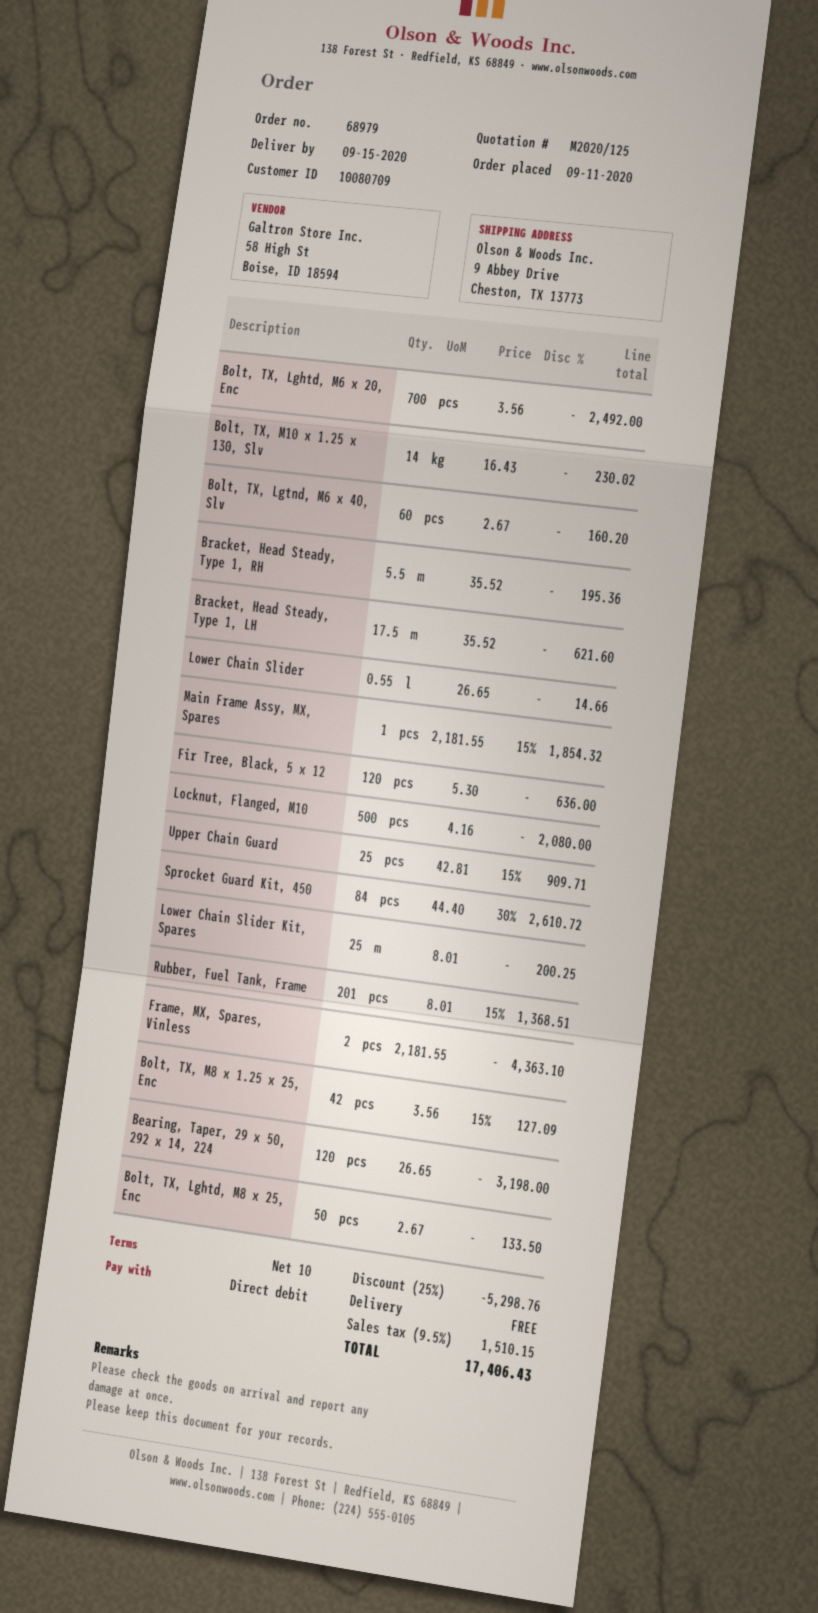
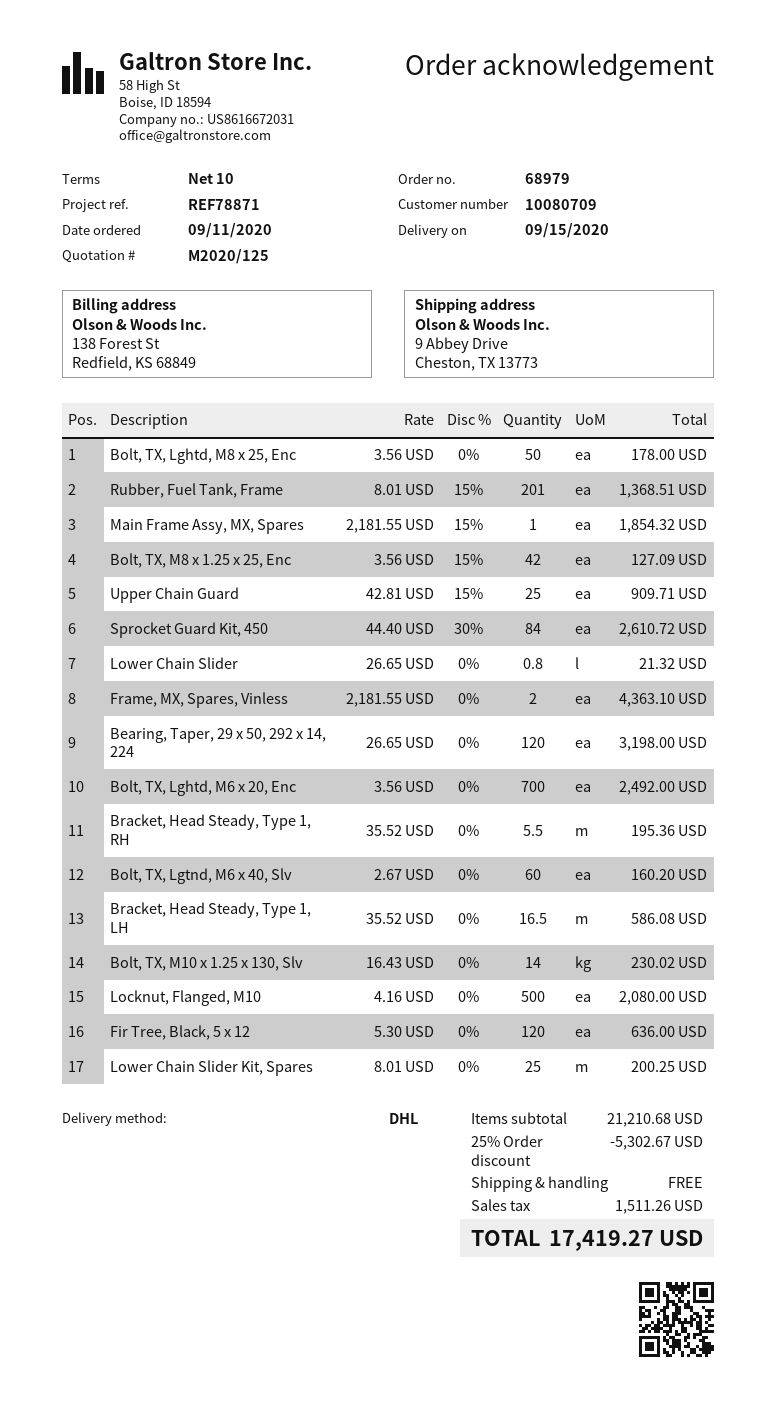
Bracket, Head Steady, Type 1, LH: 17.5 x 35.52 = 621.60 -> 16.5 x 35.52 = 586.08
Lower Chain Slider: 0.55 x 26.65 = 14.66 -> 0.8 x 26.65 = 21.32
Bolt, TX, Lghtd, M8 x 25, Enc: 50 x 2.67 = 133.50 -> 50 x 3.56 = 178.00
discount: 25% = 5298.76 -> 25% = 5302.67
tax: 1510.15 -> 1511.26
total: 17406.43 -> 17419.27

